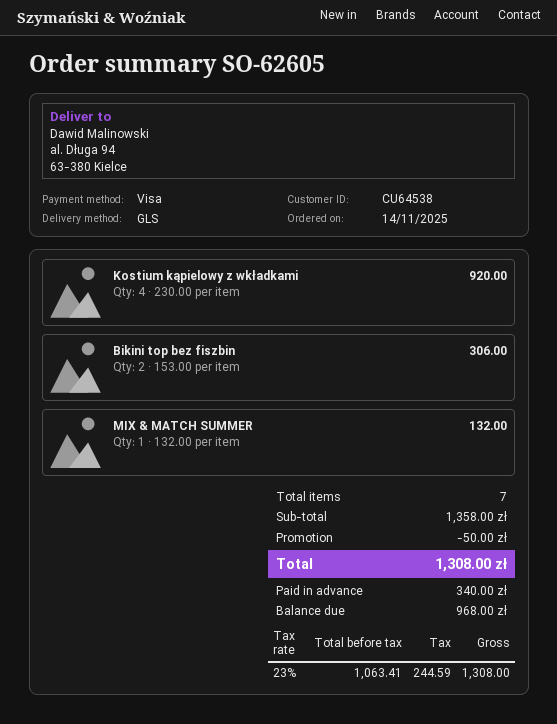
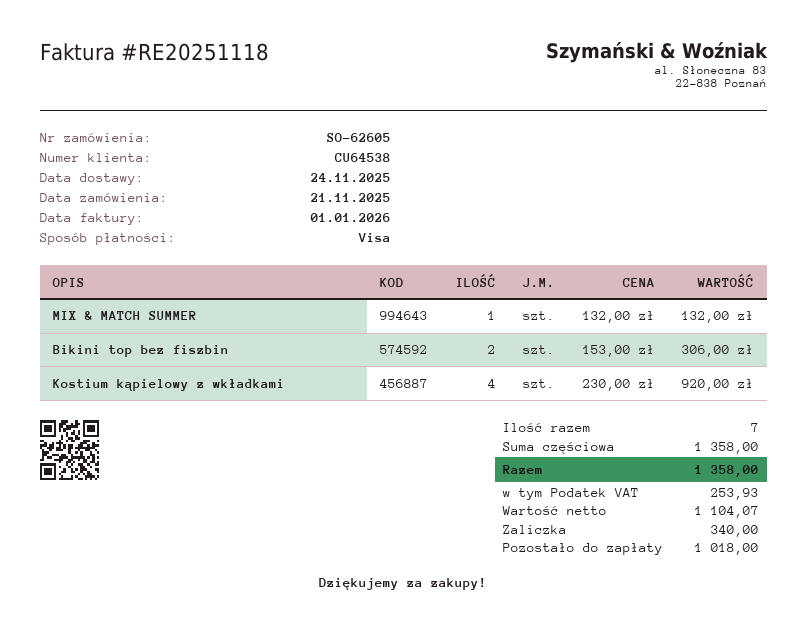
order date: 2025-11-14 -> 2025-11-21
discount: 50.00 -> none
net: 1063.41 -> 1104.07
tax: 244.59 -> 253.93
total: 1308.00 -> 1358.00
balance: 968.00 -> 1018.00

